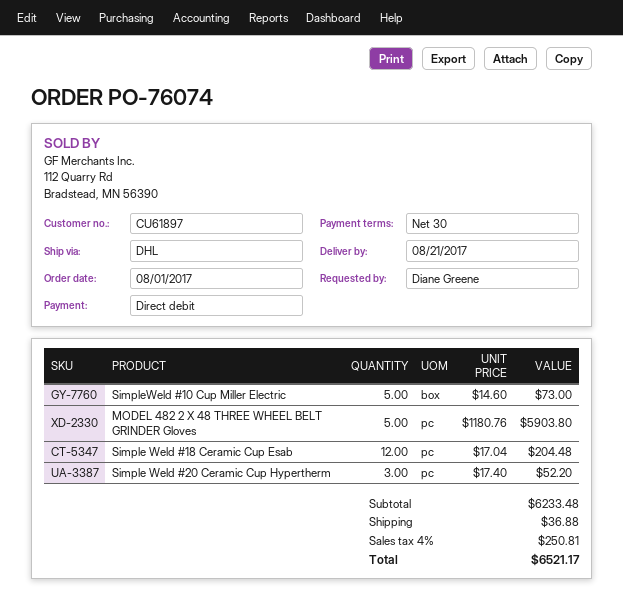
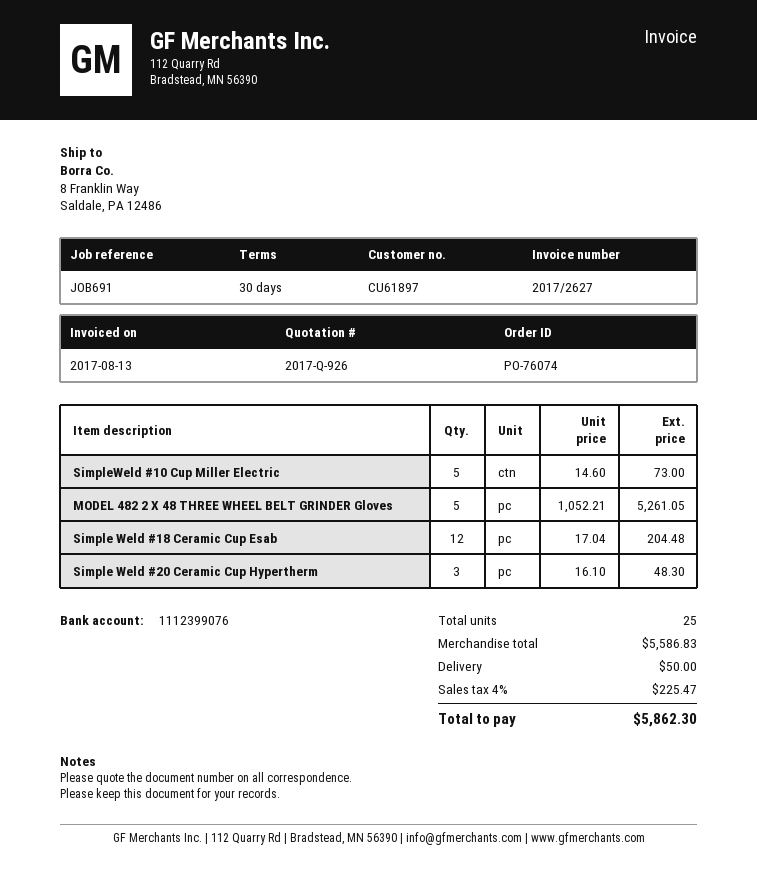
MODEL 482 2 X 48 THREE WHEEL BELT GRINDER Gloves: 5 x 1180.76 = 5903.80 -> 5 x 1052.21 = 5261.05
Simple Weld #20 Ceramic Cup Hypertherm: 3 x 17.40 = 52.20 -> 3 x 16.10 = 48.30
subtotal: 6233.48 -> 5586.83
shipping: 36.88 -> 50.00
tax: 4% = 250.81 -> 4% = 225.47
total: 6521.17 -> 5862.30

